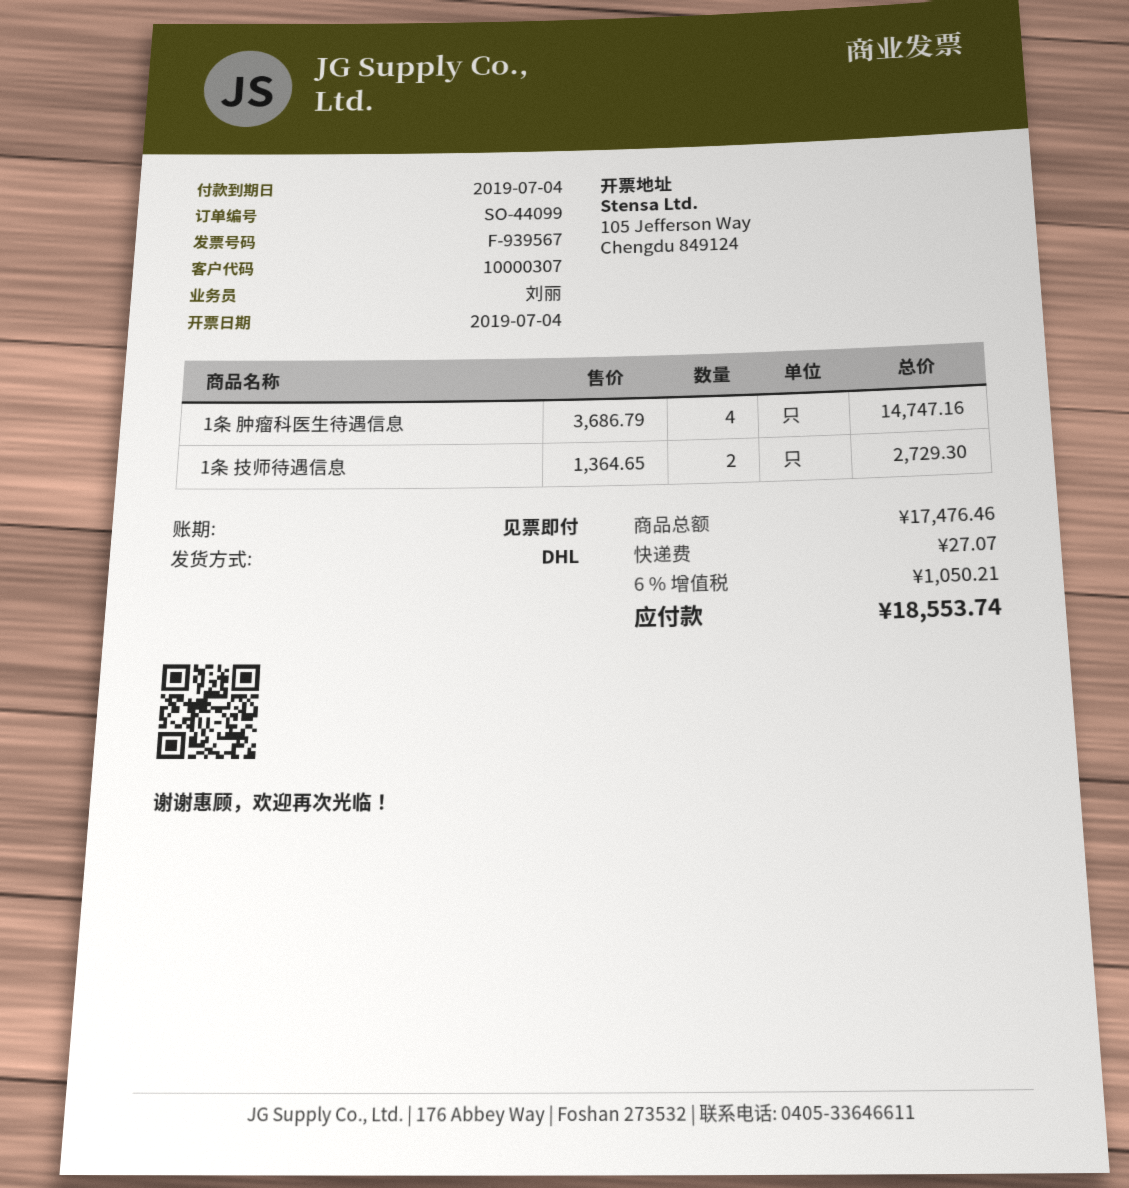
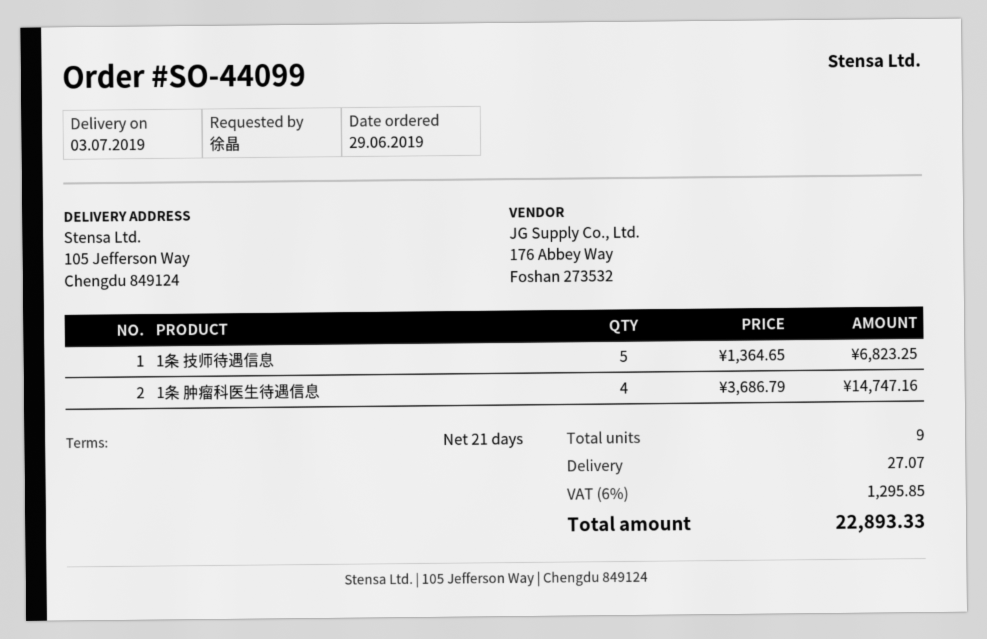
payment terms: on receipt -> 21 days
1条 技师待遇信息: 2 x 1364.65 = 2729.30 -> 5 x 1364.65 = 6823.25
tax: 6% = 1050.21 -> 6% = 1295.85
total: 18553.74 -> 22893.33

